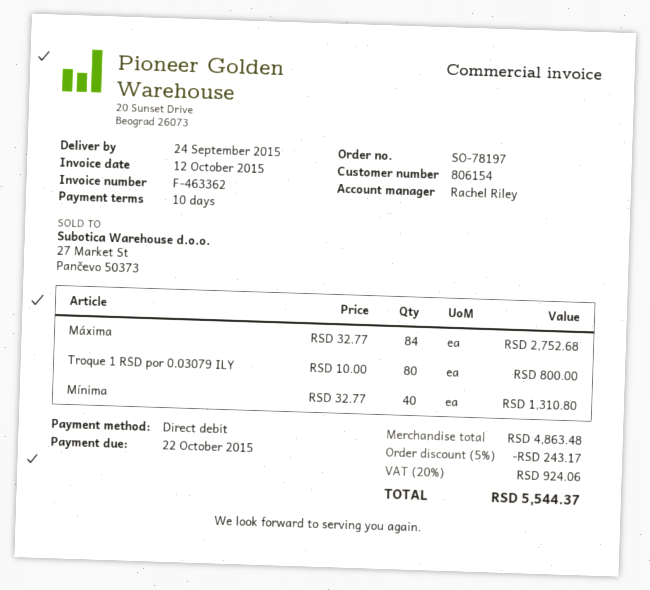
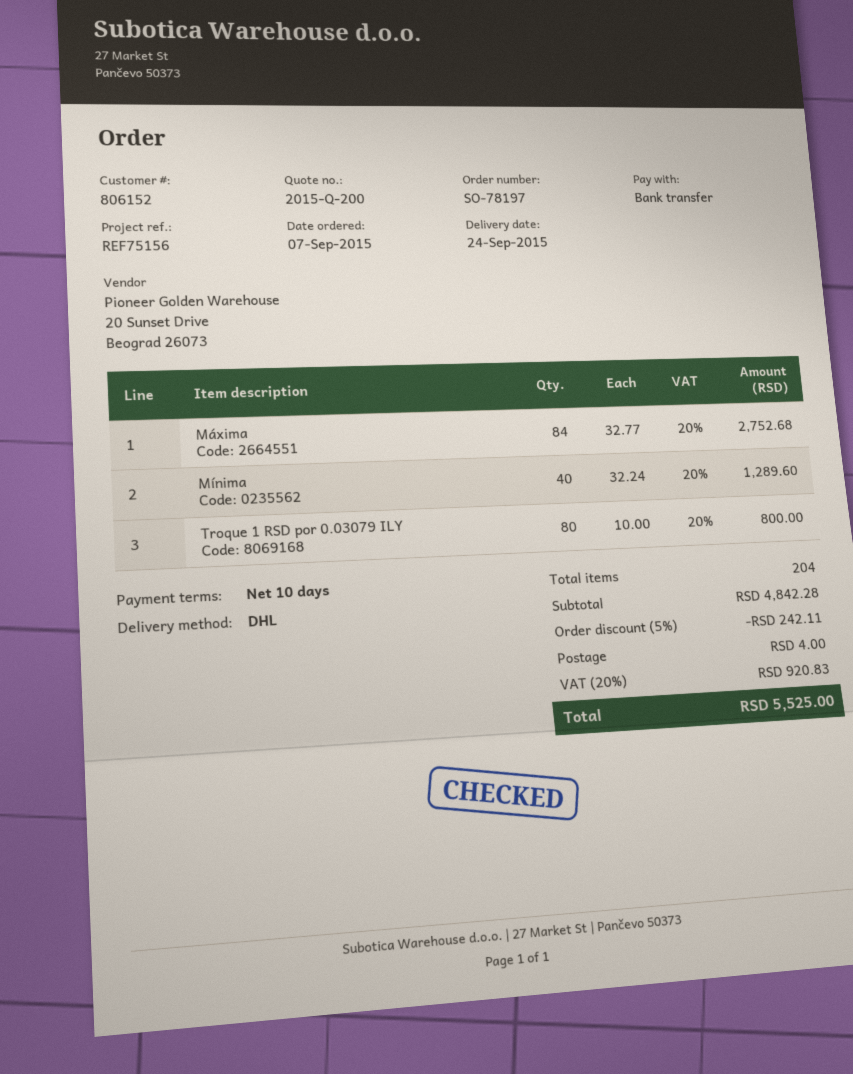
customer number: 806154 -> 806152
payment method: direct debit -> bank transfer
Mínima: 40 x 32.77 = 1310.80 -> 40 x 32.24 = 1289.60
subtotal: 4863.48 -> 4842.28
discount: 5% = 243.17 -> 5% = 242.11
shipping: none -> 4.00
tax: 20% = 924.06 -> 20% = 920.83
total: 5544.37 -> 5525.00

